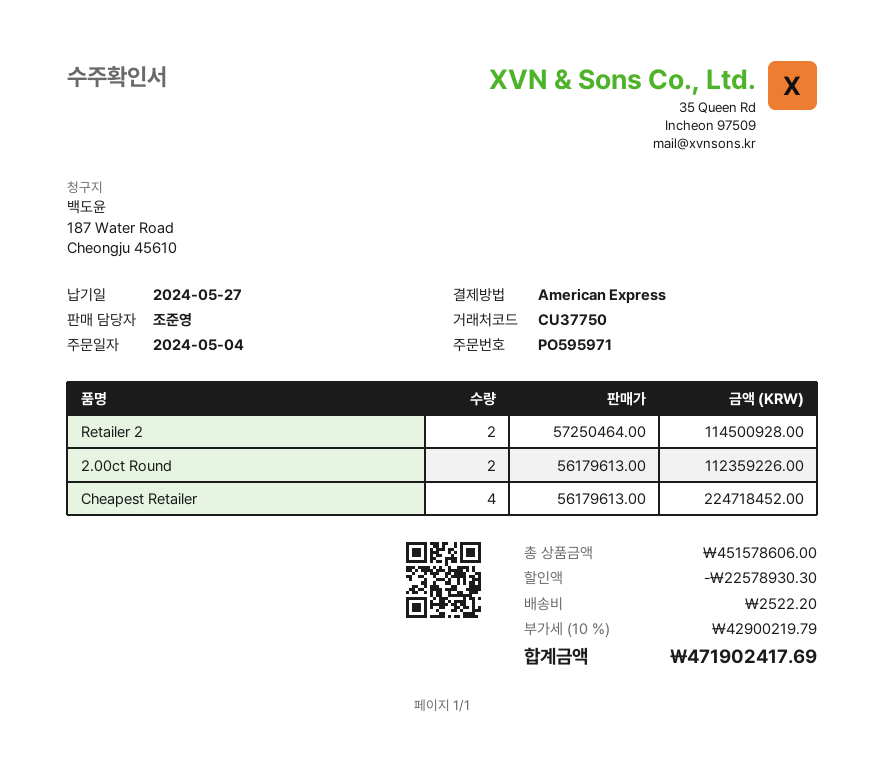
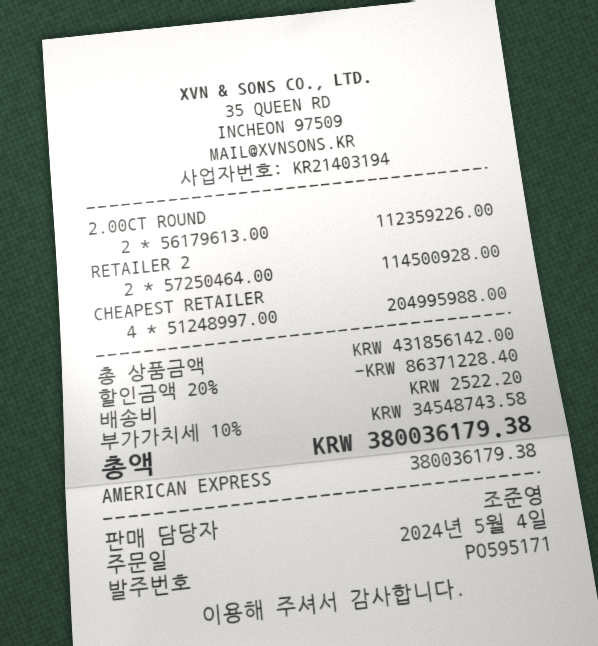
order number: PO595971 -> PO595171
Cheapest Retailer: 4 x 56179613.00 = 224718452.00 -> 4 x 51248997.00 = 204995988.00
subtotal: 451578606.00 -> 431856142.00
discount: 22578930.30 -> 86371228.40
tax: 10% = 42900219.79 -> 10% = 34548743.58
total: 471902417.69 -> 380036179.38

